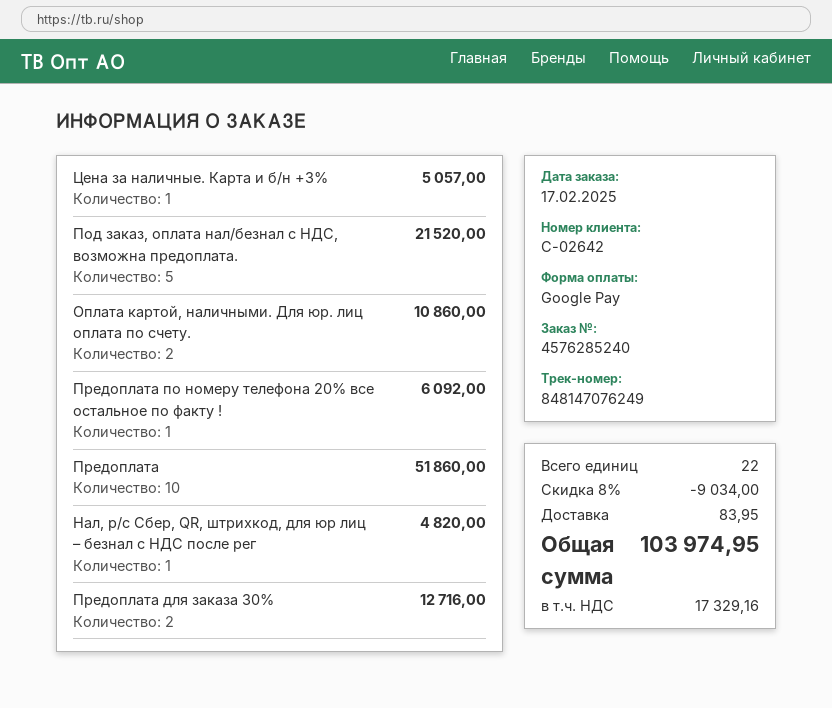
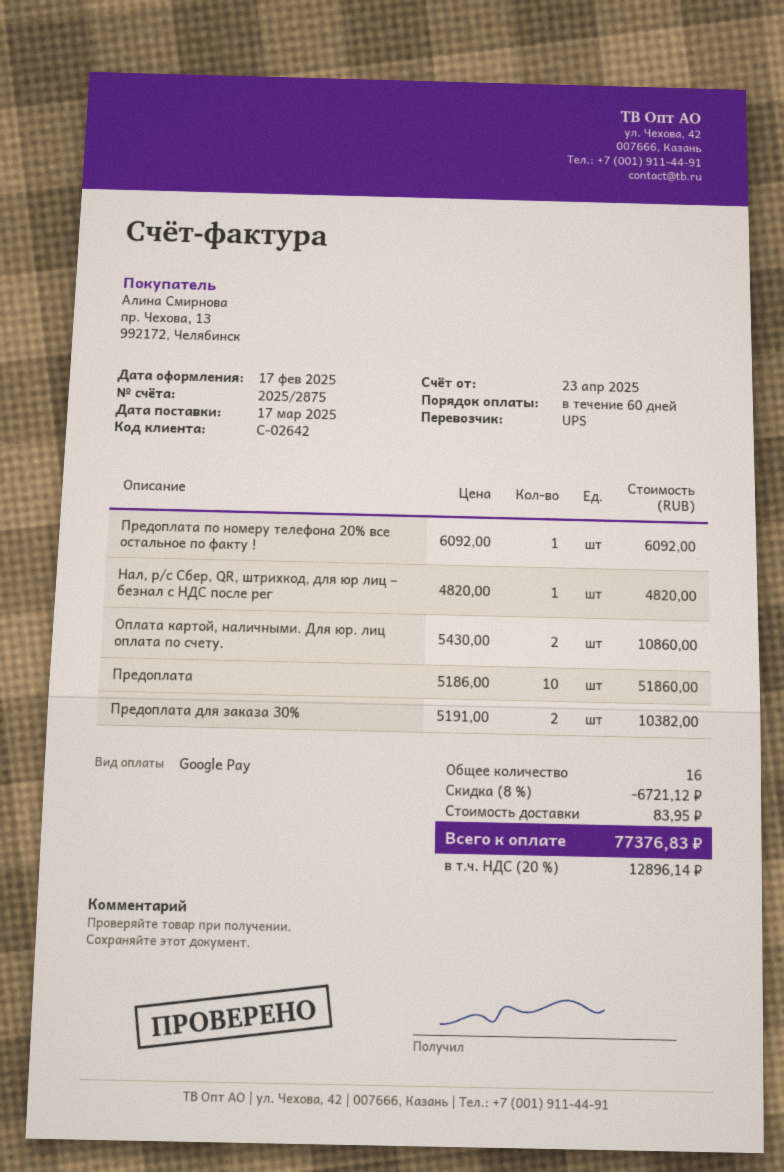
Цена за наличные. Карта и б/н +3%: 1 for 5057.00 -> none
Под заказ, оплата нал/безнал с НДС, возможна предоплата.: 5 for 21520.00 -> none
Предоплата для заказа 30%: 2 for 12716.00 -> 2 for 10382.00
total quantity: 22 -> 16
discount: 8% = 9034.00 -> 8% = 6721.12
tax: 17329.16 -> 12896.14
total: 103974.95 -> 77376.83

